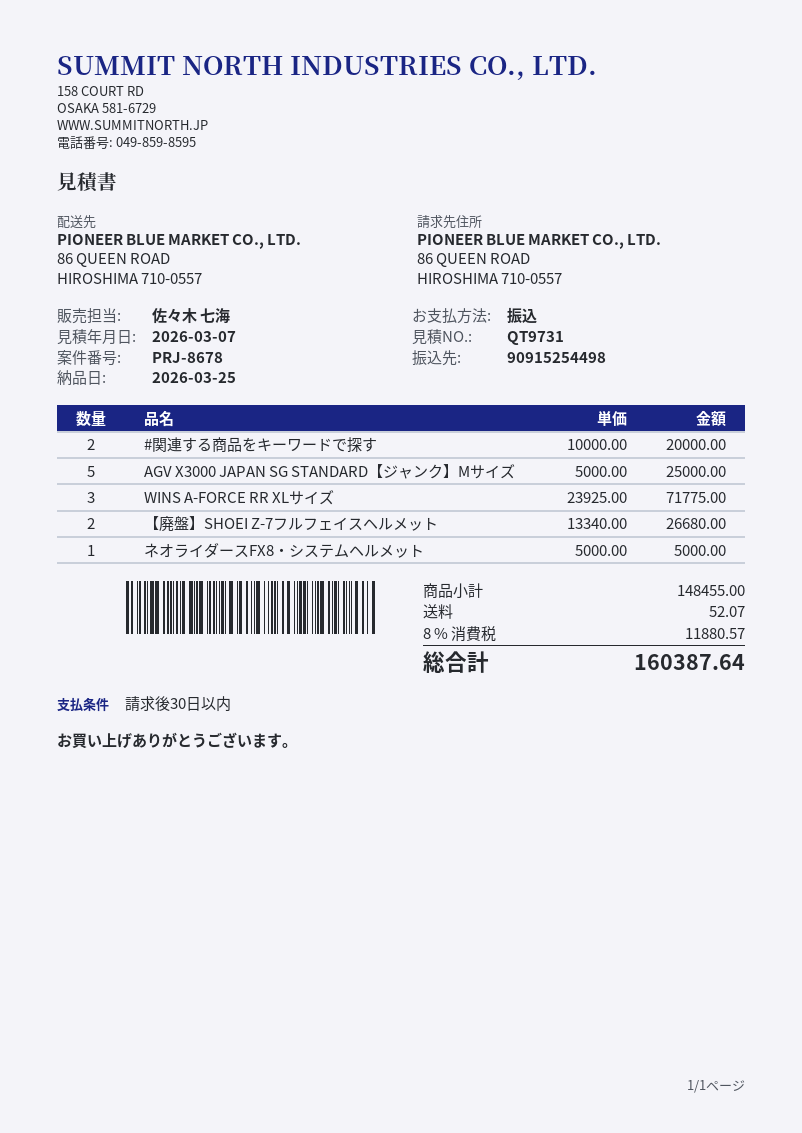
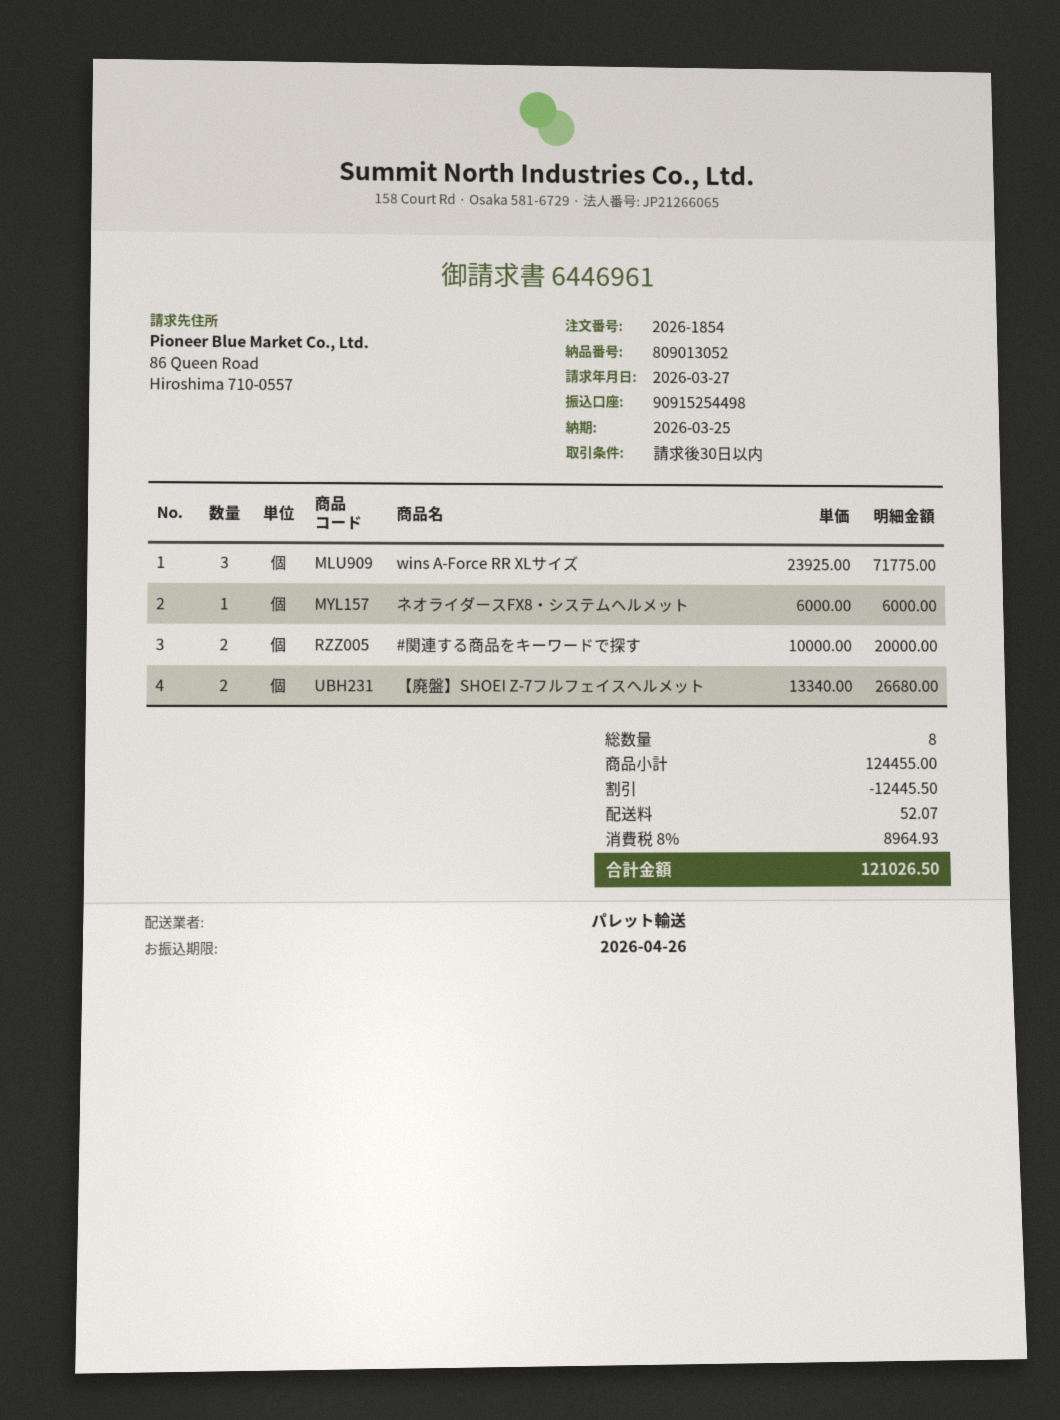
AGV X3000 JAPAN SG STANDARD【ジャンク】Mサイズ: 5 x 5000.00 = 25000.00 -> none
ネオライダースFX8・システムヘルメット: 1 x 5000.00 = 5000.00 -> 1 x 6000.00 = 6000.00
subtotal: 148455.00 -> 124455.00
discount: none -> 12445.50
tax: 8% = 11880.57 -> 8% = 8964.93
total: 160387.64 -> 121026.50

